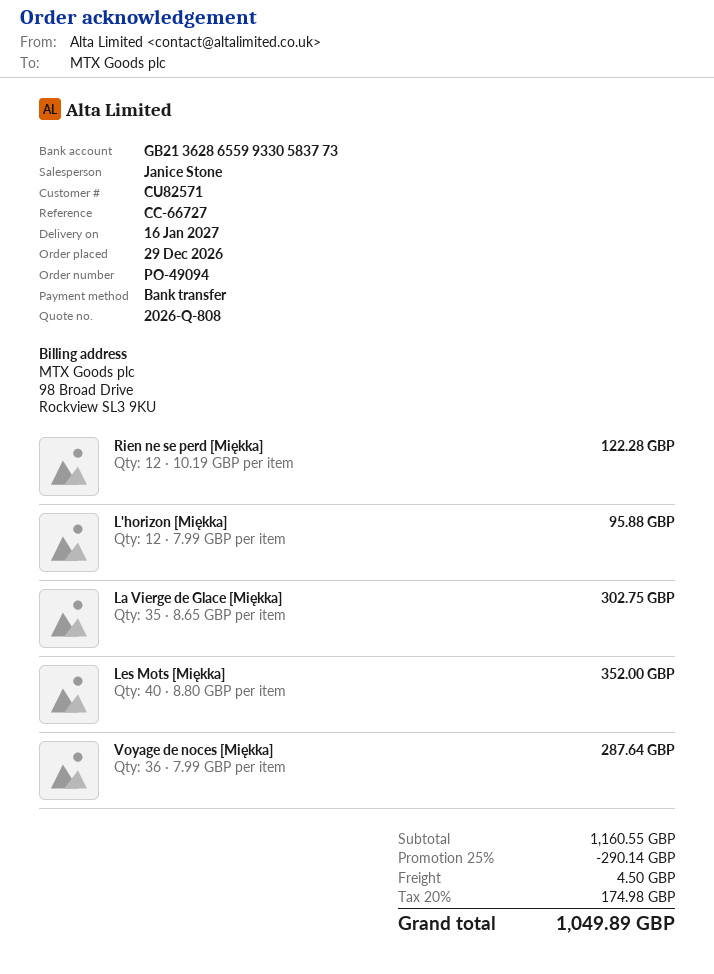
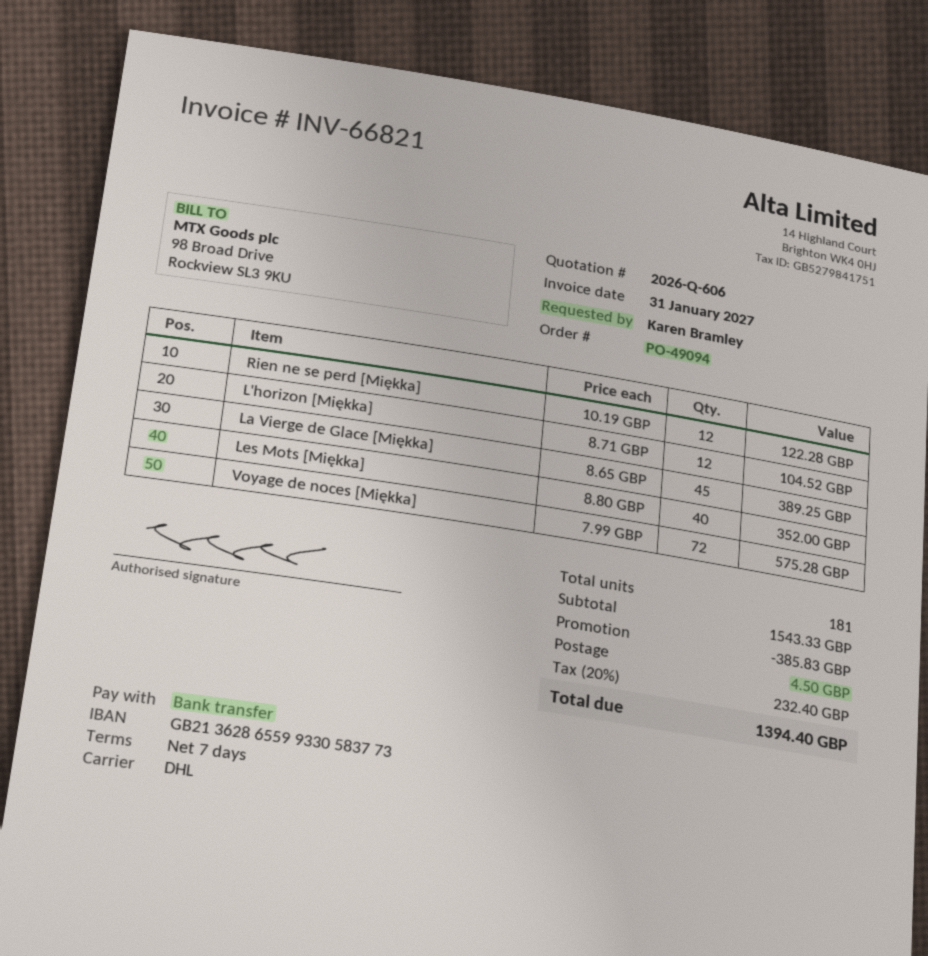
quote number: 2026-Q-808 -> 2026-Q-606
L'horizon [Miękka]: 12 x 7.99 = 95.88 -> 12 x 8.71 = 104.52
La Vierge de Glace [Miękka]: 35 x 8.65 = 302.75 -> 45 x 8.65 = 389.25
Voyage de noces [Miękka]: 36 x 7.99 = 287.64 -> 72 x 7.99 = 575.28
subtotal: 1160.55 -> 1543.33
discount: 290.14 -> 385.83
tax: 20% = 174.98 -> 20% = 232.40
total: 1049.89 -> 1394.40

